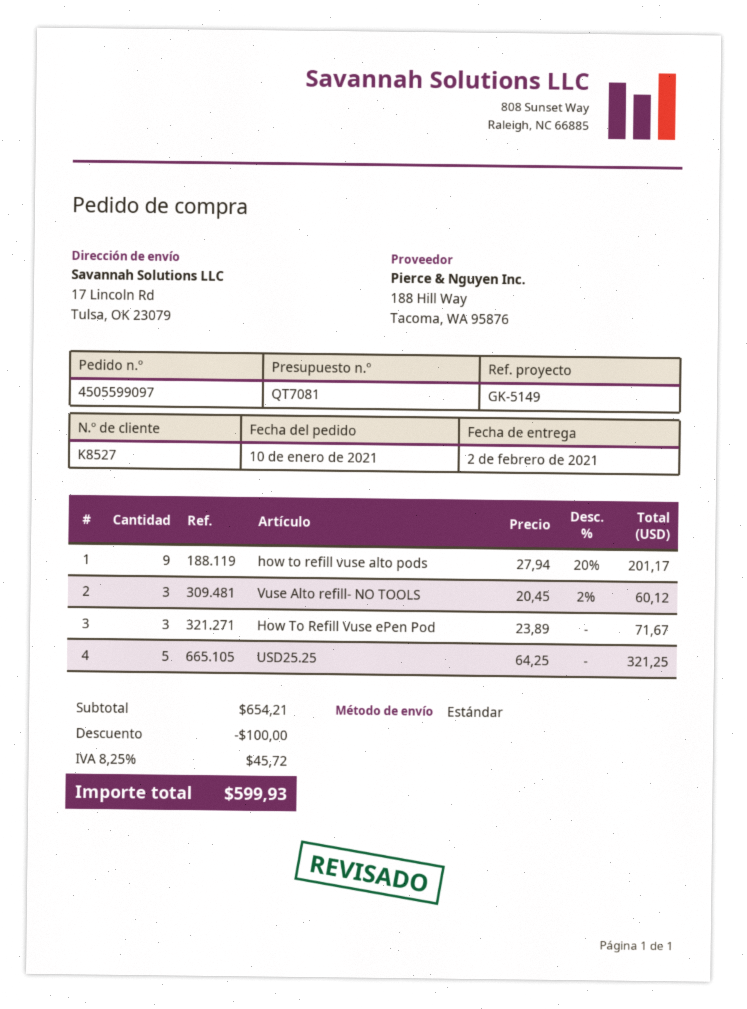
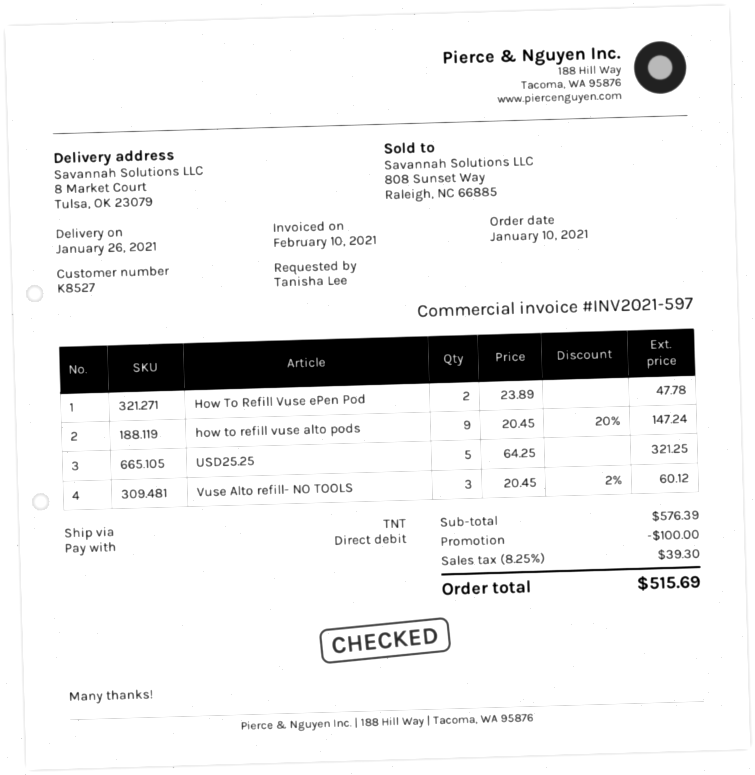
delivery date: 2021-02-02 -> 2021-01-26
shipping method: standard -> TNT
ship to: 17 Lincoln Rd, Tulsa, OK 23079 -> 8 Market Court, Tulsa, OK 23079
how to refill vuse alto pods: 9 x 27.94 - 20% = 201.17 -> 9 x 20.45 - 20% = 147.24
How To Refill Vuse ePen Pod: 3 x 23.89 = 71.67 -> 2 x 23.89 = 47.78
subtotal: 654.21 -> 576.39
tax: 8.25% = 45.72 -> 8.25% = 39.30
total: 599.93 -> 515.69

